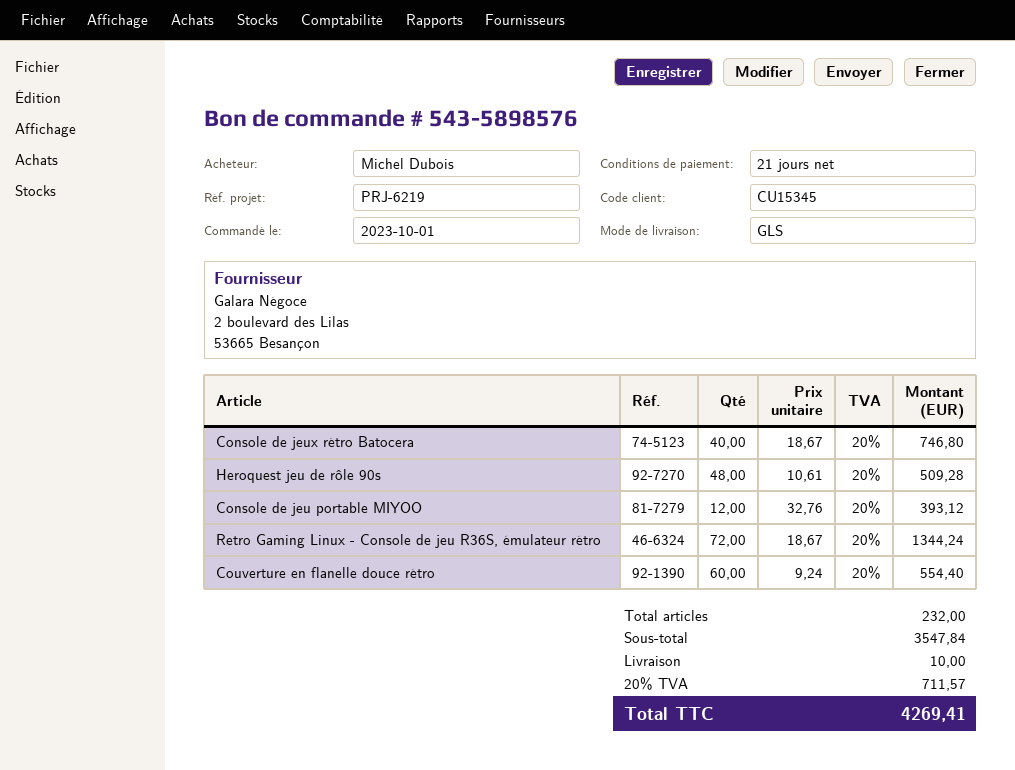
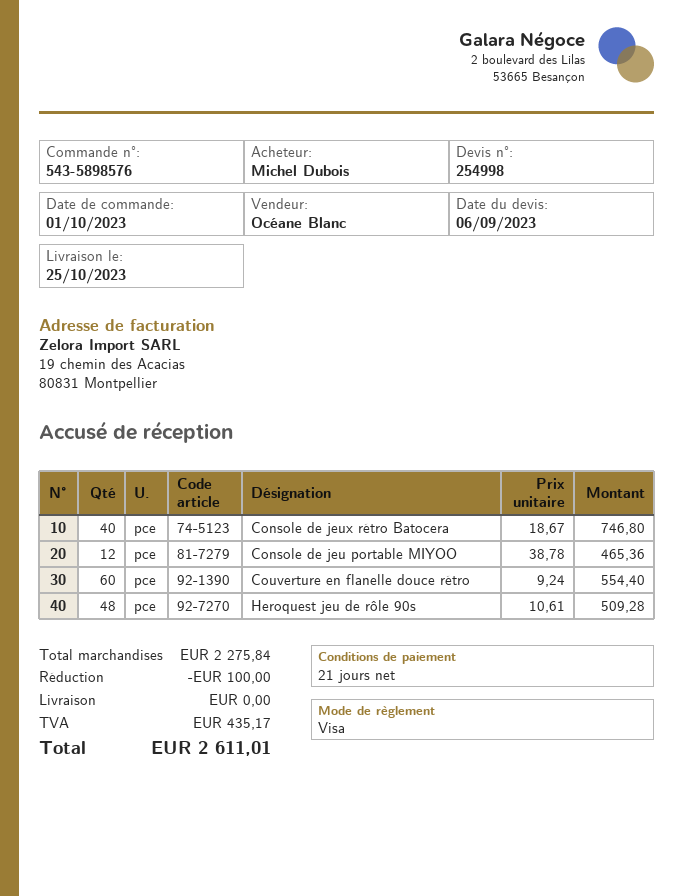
Console de jeu portable MIYOO: 12 x 32.76 = 393.12 -> 12 x 38.78 = 465.36
Retro Gaming Linux - Console de jeu R36S, émulateur rétro: 72 x 18.67 = 1344.24 -> none
subtotal: 3547.84 -> 2275.84
discount: none -> 100.00
shipping: 10.00 -> 0.00
tax: 711.57 -> 435.17
total: 4269.41 -> 2611.01

